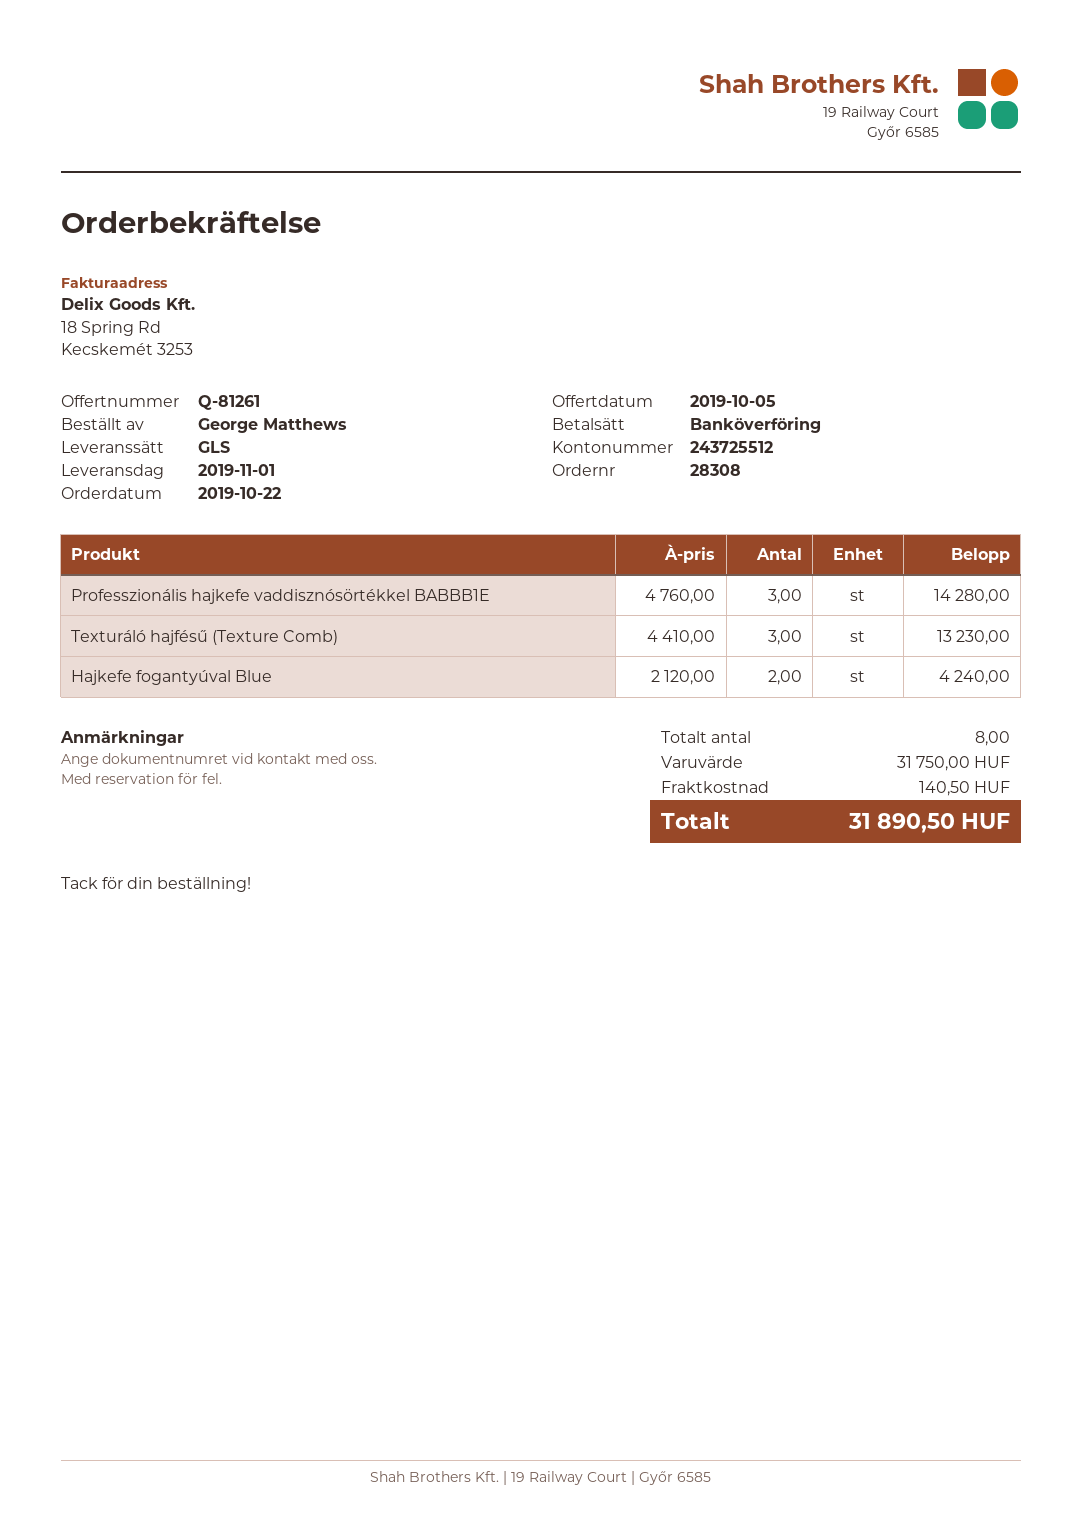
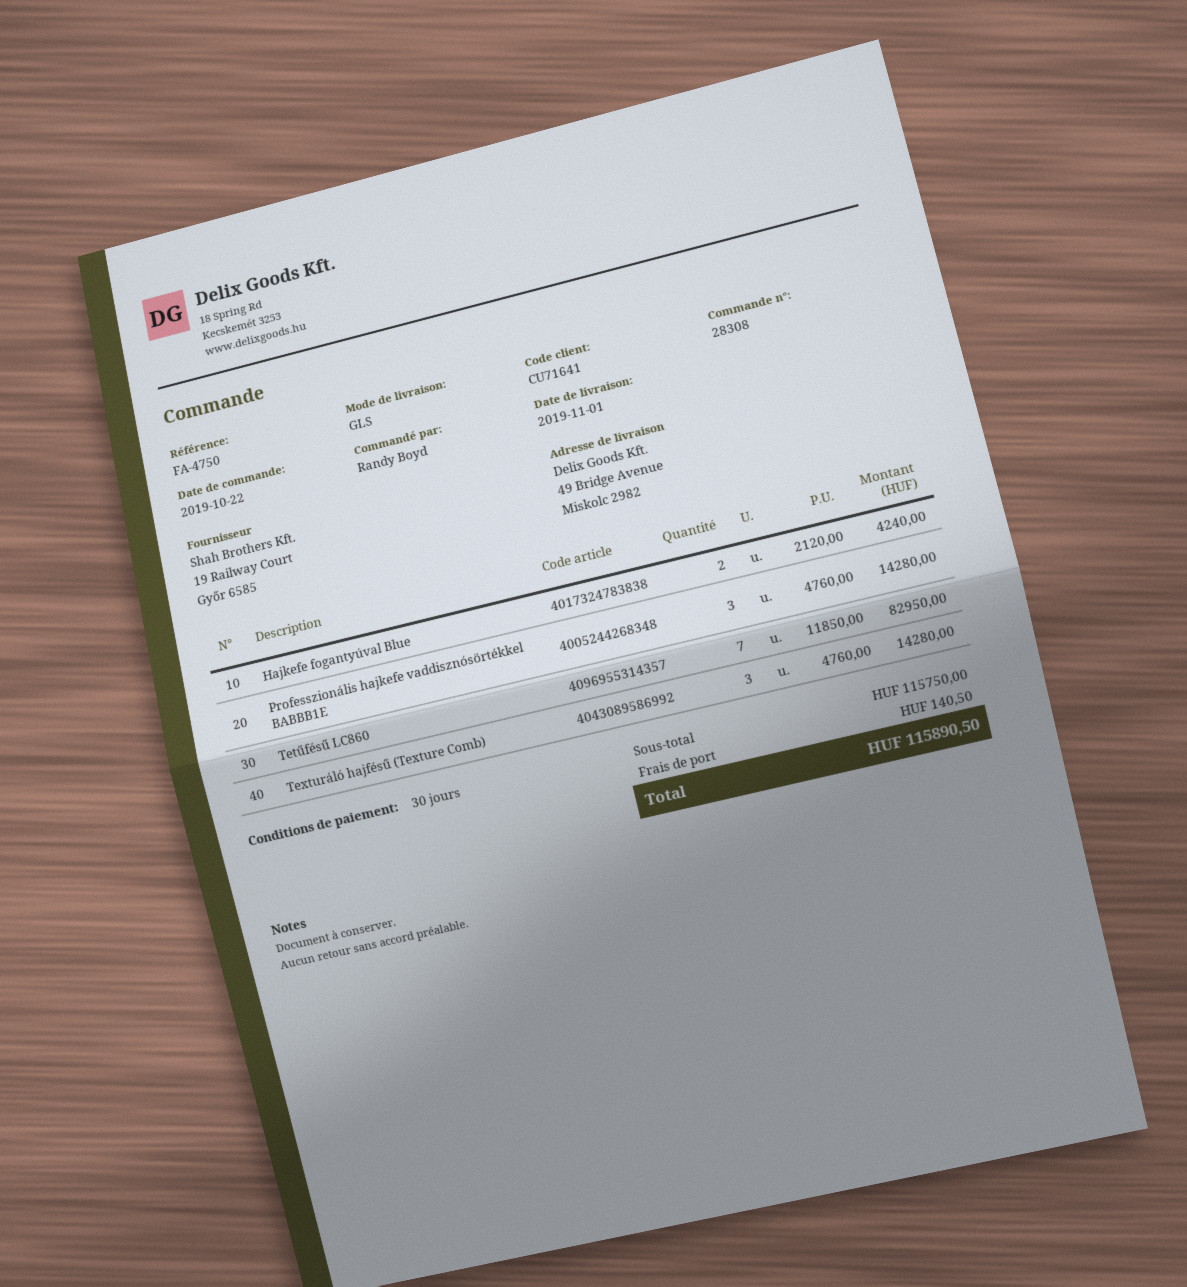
ordered by: George Matthews -> Randy Boyd
Texturáló hajfésű (Texture Comb): 3 x 4410.00 = 13230.00 -> 3 x 4760.00 = 14280.00
Tetűfésű LC860: none -> 7 x 11850.00 = 82950.00
subtotal: 31750.00 -> 115750.00
total: 31890.50 -> 115890.50

